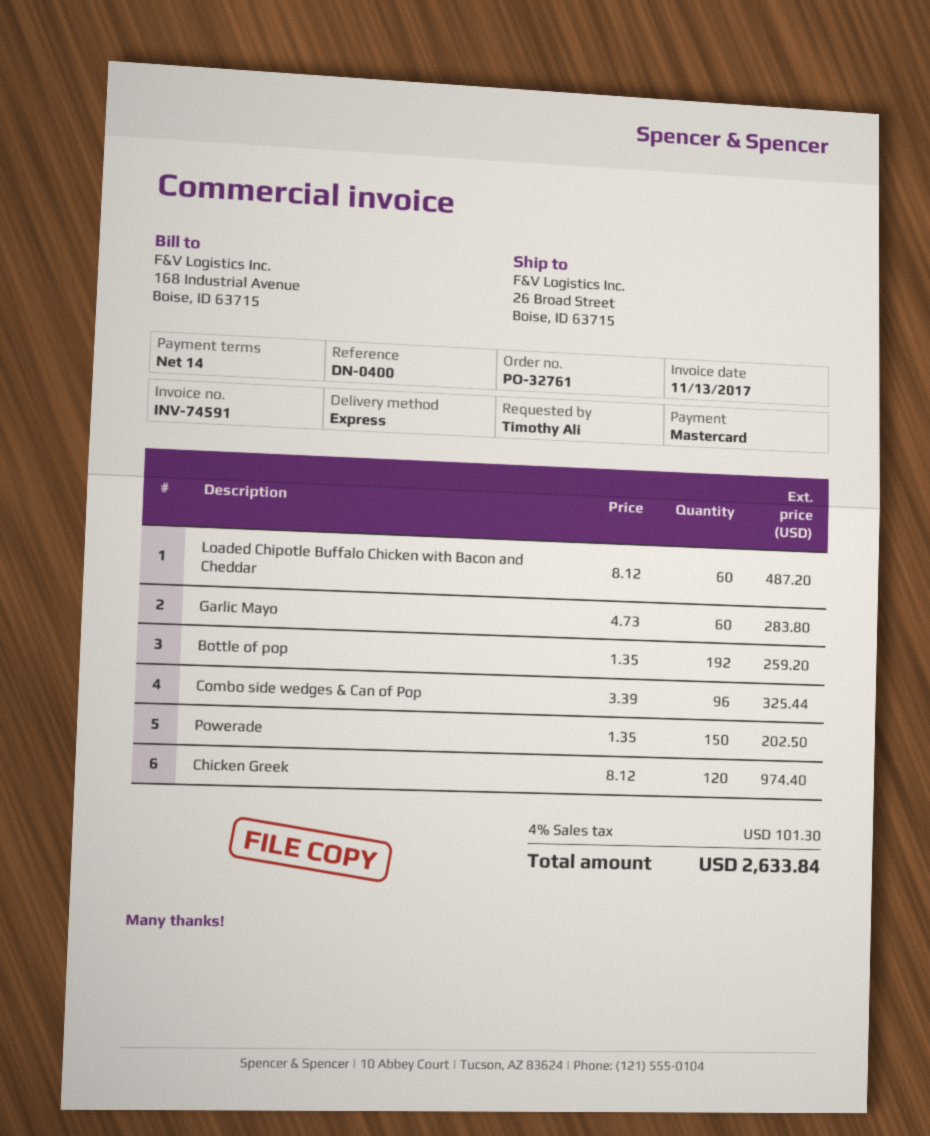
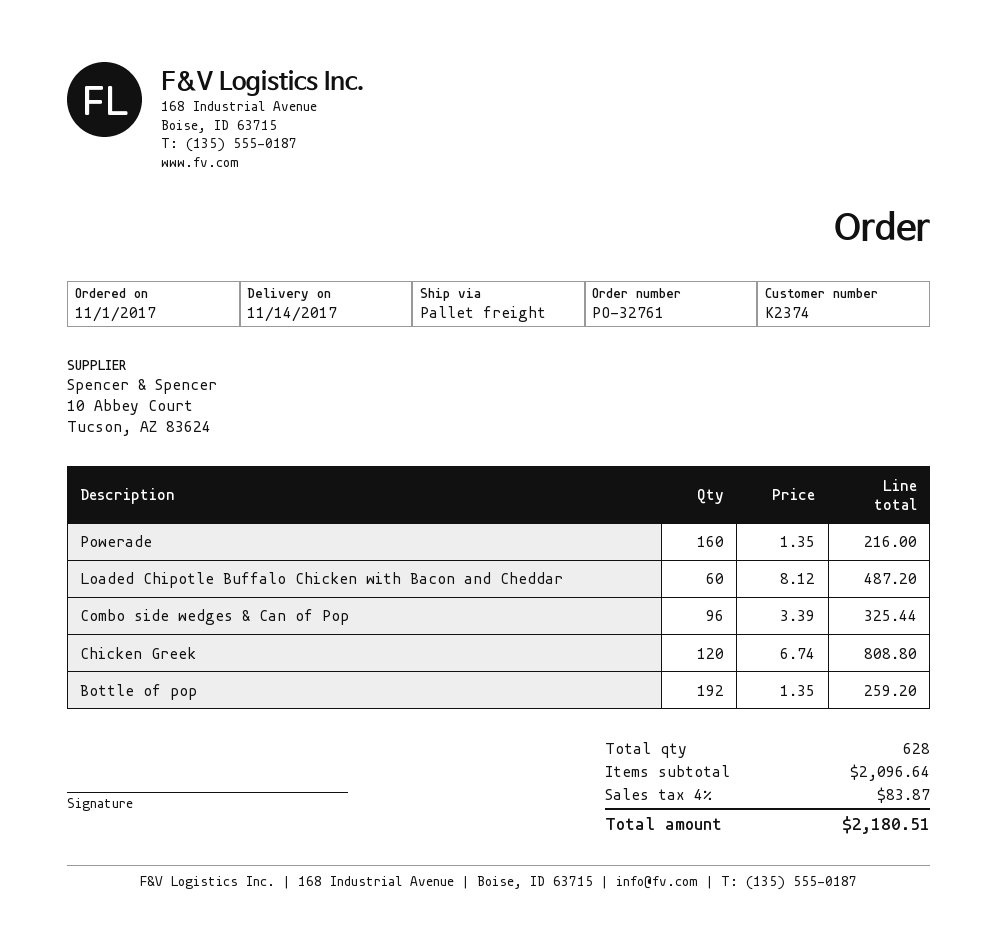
shipping method: express -> pallet freight
Garlic Mayo: 60 x 4.73 = 283.80 -> none
Powerade: 150 x 1.35 = 202.50 -> 160 x 1.35 = 216.00
Chicken Greek: 120 x 8.12 = 974.40 -> 120 x 6.74 = 808.80
tax: 4% = 101.30 -> 4% = 83.87
total: 2633.84 -> 2180.51

